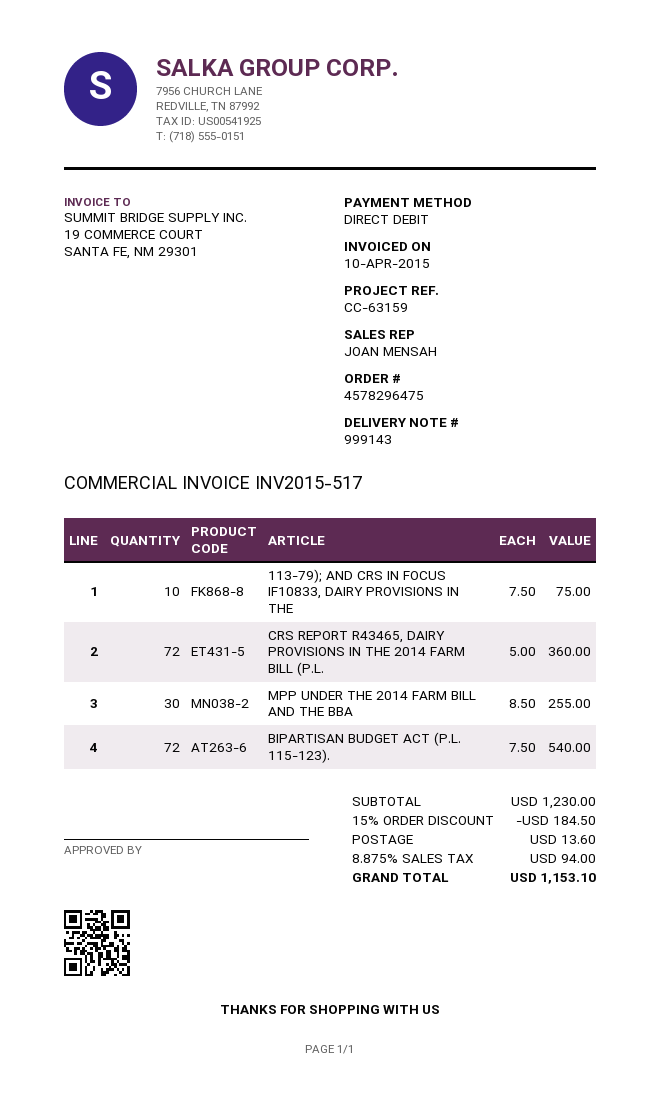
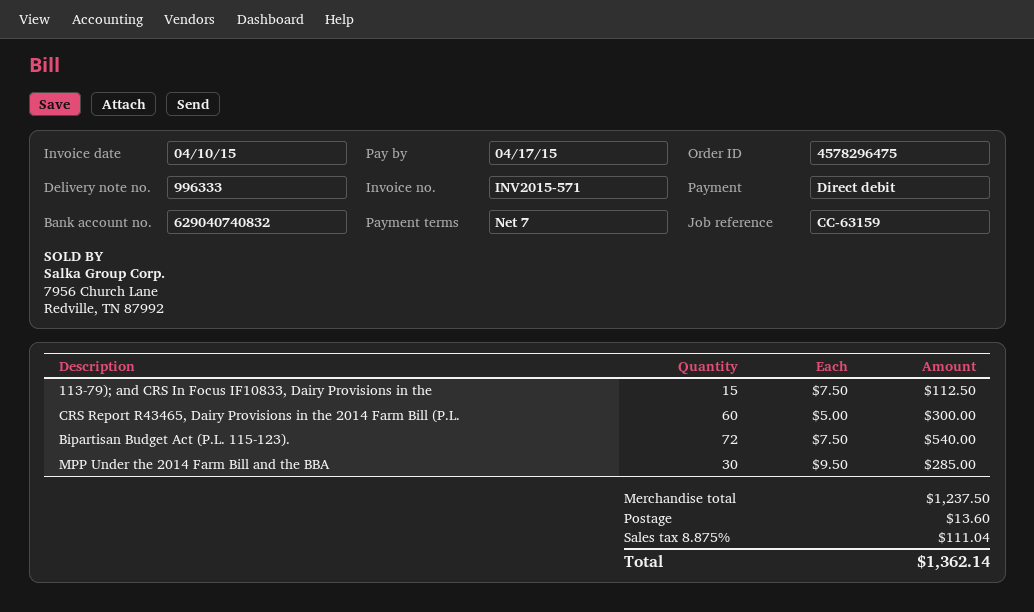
delivery note number: 999143 -> 996333
invoice number: INV2015-517 -> INV2015-571
113-79); AND CRS IN FOCUS IF10833, DAIRY PROVISIONS IN THE: 10 x 7.50 = 75.00 -> 15 x 7.50 = 112.50
CRS REPORT R43465, DAIRY PROVISIONS IN THE 2014 FARM BILL (P.L.: 72 x 5.00 = 360.00 -> 60 x 5.00 = 300.00
MPP UNDER THE 2014 FARM BILL AND THE BBA: 30 x 8.50 = 255.00 -> 30 x 9.50 = 285.00
subtotal: 1230.00 -> 1237.50
discount: 15% = 184.50 -> none
tax: 8.875% = 94.00 -> 8.875% = 111.04
total: 1153.10 -> 1362.14

